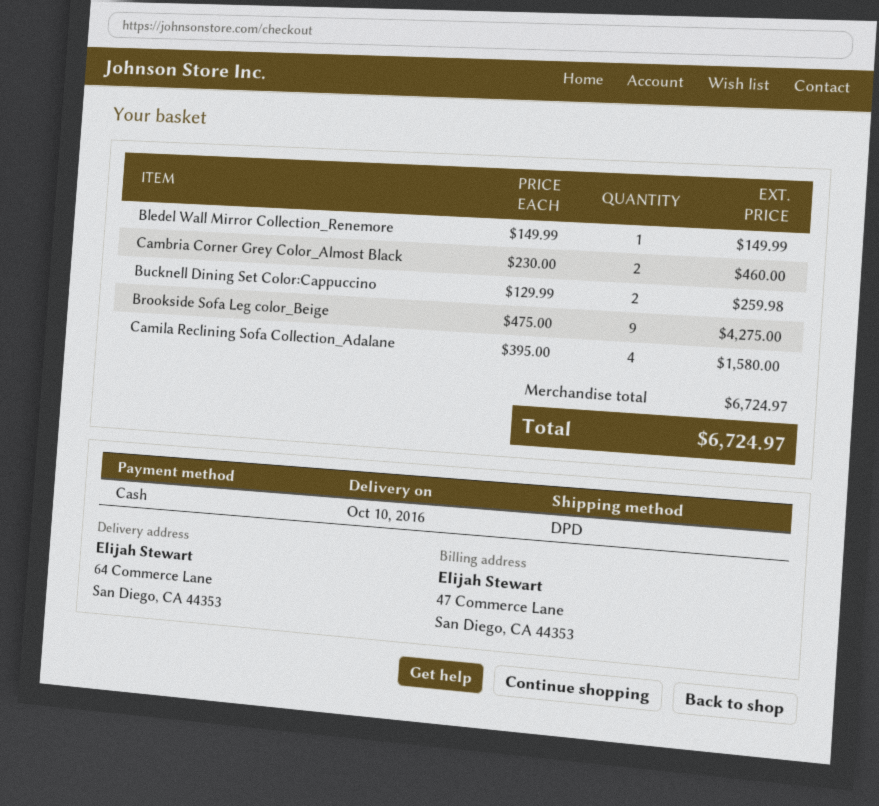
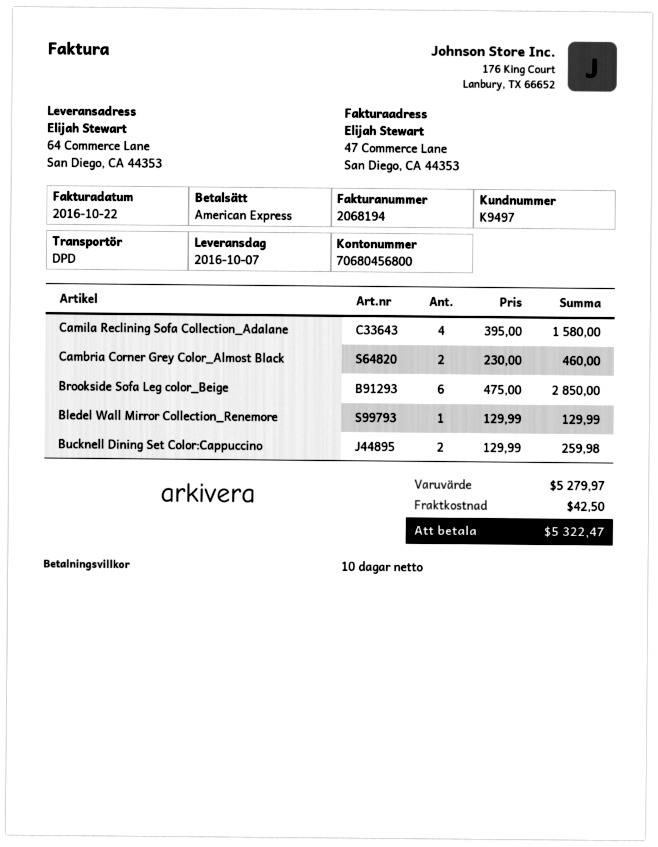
delivery date: 2016-10-10 -> 2016-10-07
payment method: cash -> American Express
Bledel Wall Mirror Collection_Renemore: 1 x 149.99 = 149.99 -> 1 x 129.99 = 129.99
Brookside Sofa Leg color_Beige: 9 x 475.00 = 4275.00 -> 6 x 475.00 = 2850.00
subtotal: 6724.97 -> 5279.97
shipping: none -> 42.50
total: 6724.97 -> 5322.47

